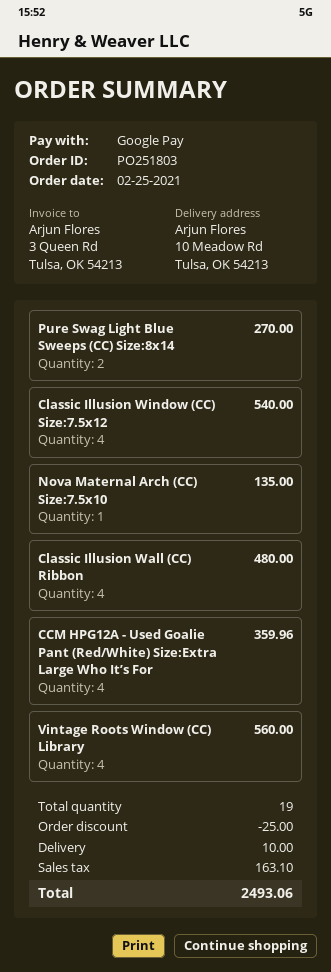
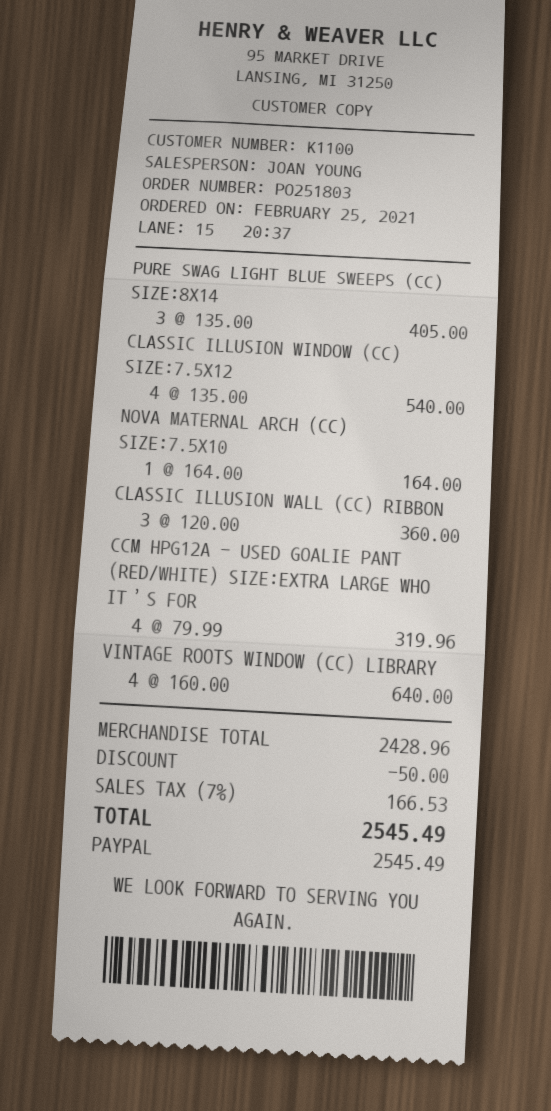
payment method: Google Pay -> PayPal
Pure Swag Light Blue Sweeps (CC) Size:8x14: 2 for 270.00 -> 3 for 405.00
Nova Maternal Arch (CC) Size:7.5x10: 1 for 135.00 -> 1 for 164.00
Classic Illusion Wall (CC) Ribbon: 4 for 480.00 -> 3 for 360.00
CCM HPG12A - Used Goalie Pant (Red/White) Size:Extra Large Who It’s For: 4 for 359.96 -> 4 for 319.96
Vintage Roots Window (CC) Library: 4 for 560.00 -> 4 for 640.00
discount: 25.00 -> 50.00
shipping: 10.00 -> none
tax: 163.10 -> 166.53
total: 2493.06 -> 2545.49

